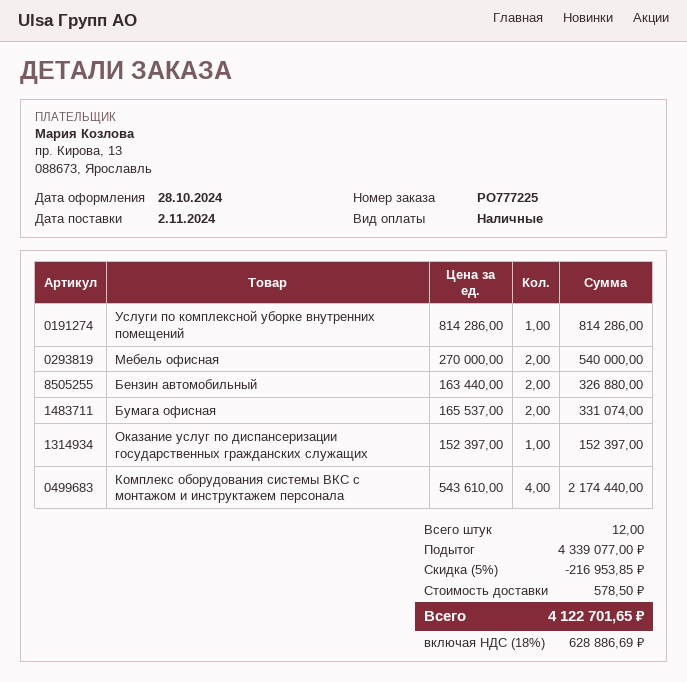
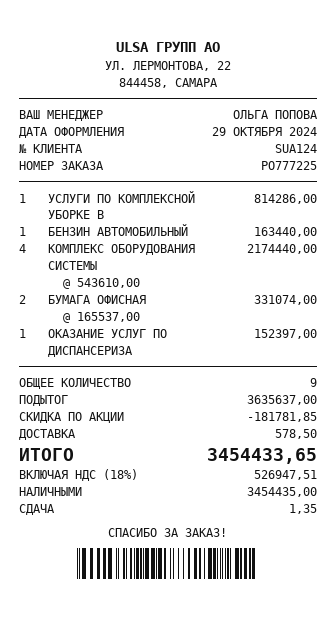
order date: 2024-10-28 -> 2024-10-29
Мебель офисная: 2 x 270000.00 = 540000.00 -> none
Бензин автомобильный: 2 x 163440.00 = 326880.00 -> 1 x 163440.00 = 163440.00
total quantity: 12 -> 9
subtotal: 4339077.00 -> 3635637.00
discount: 216953.85 -> 181781.85
tax: 18% = 628886.69 -> 18% = 526947.51
total: 4122701.65 -> 3454433.65

